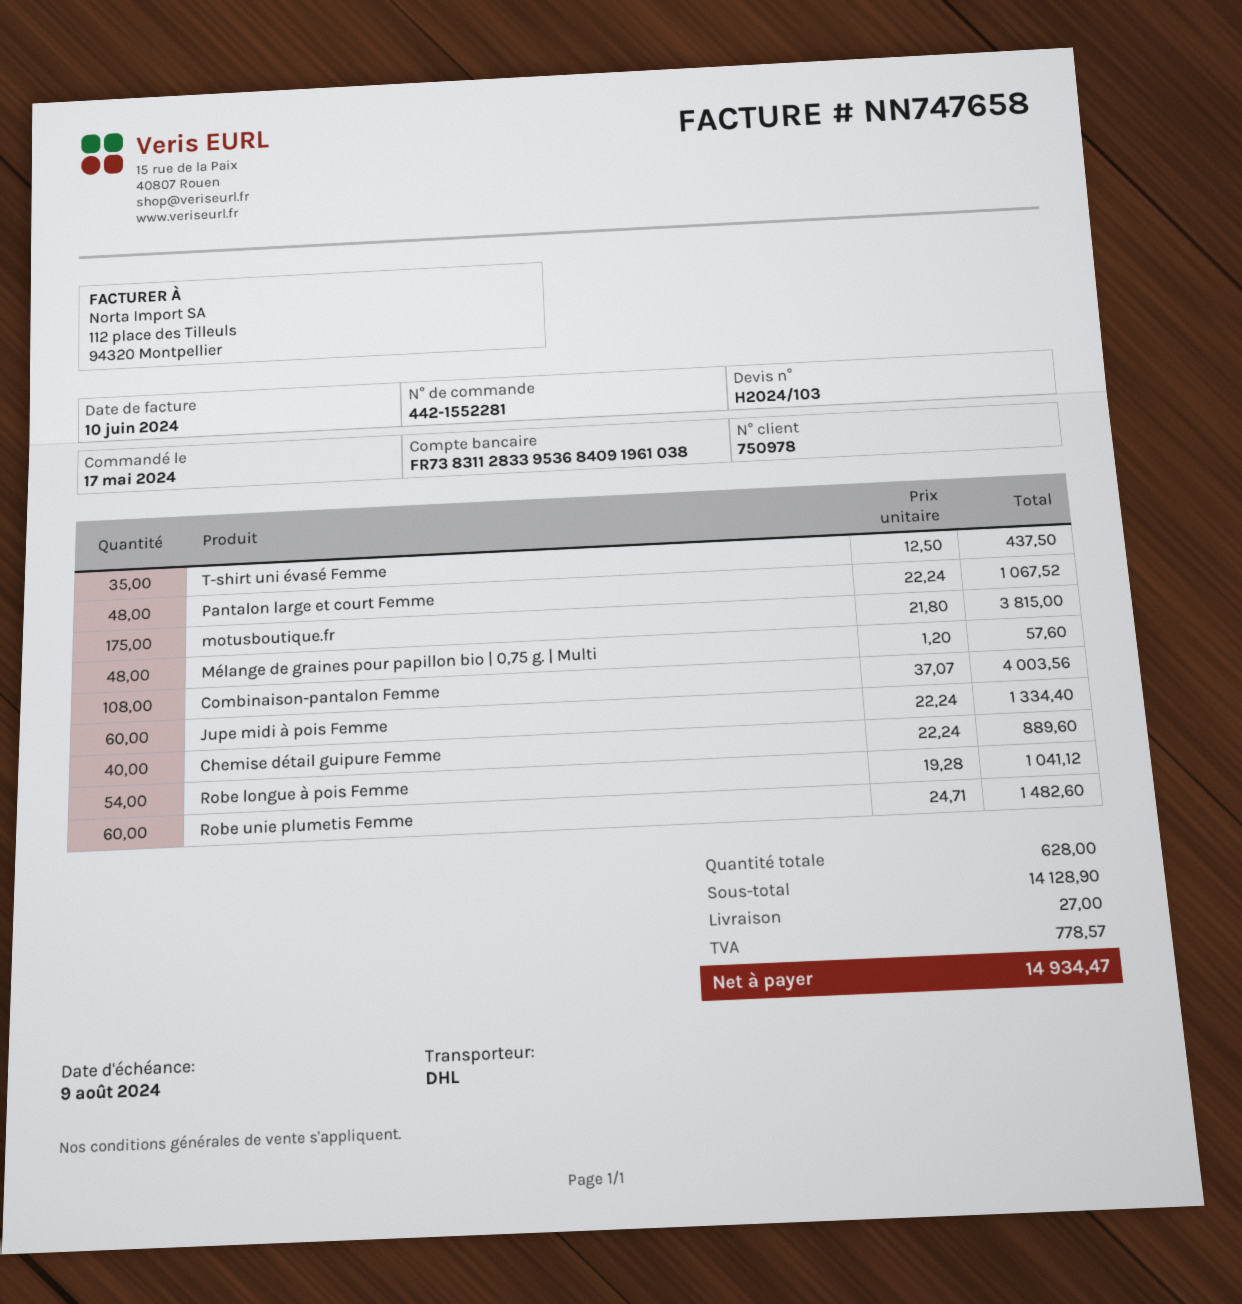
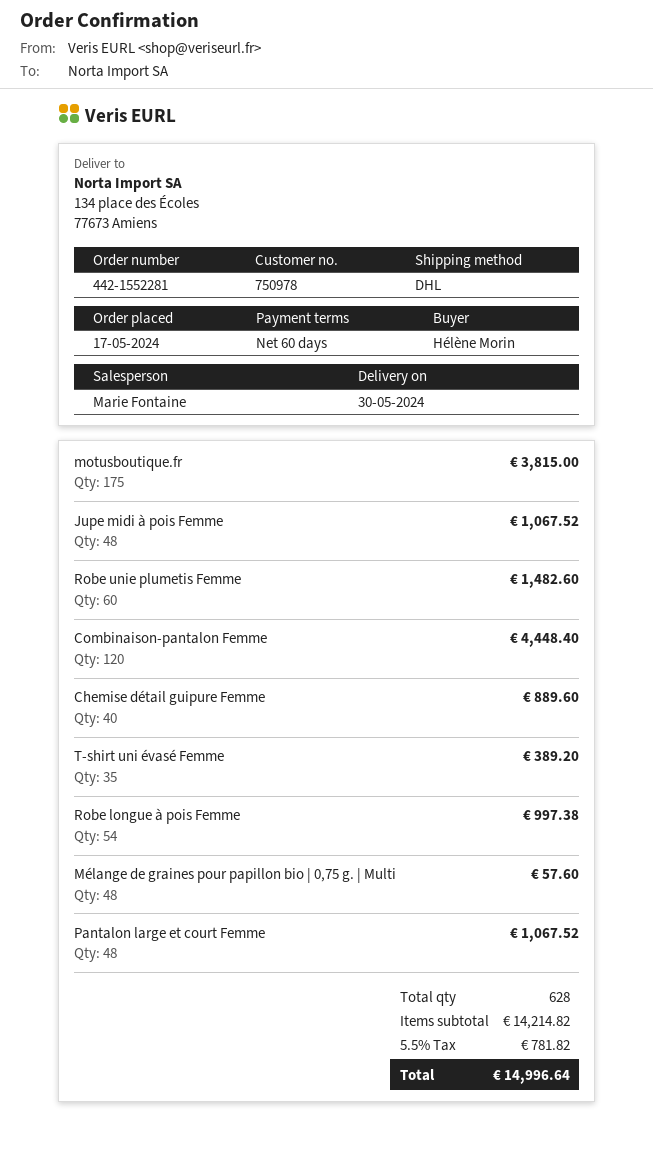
T-shirt uni évasé Femme: 35 for 437.50 -> 35 for 389.20
Combinaison-pantalon Femme: 108 for 4003.56 -> 120 for 4448.40
Jupe midi à pois Femme: 60 for 1334.40 -> 48 for 1067.52
Robe longue à pois Femme: 54 for 1041.12 -> 54 for 997.38
subtotal: 14128.90 -> 14214.82
shipping: 27.00 -> none
tax: 778.57 -> 781.82
total: 14934.47 -> 14996.64

